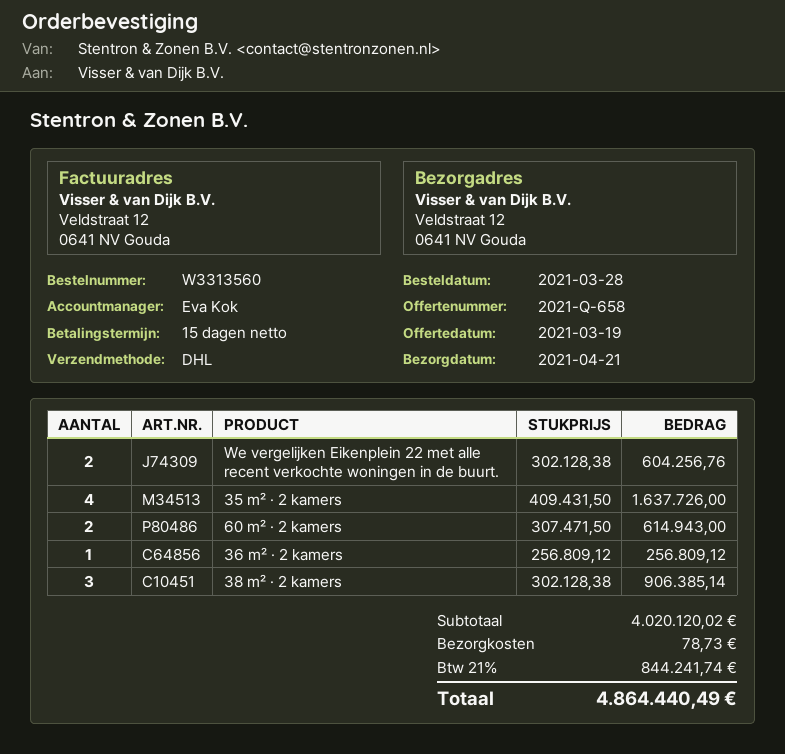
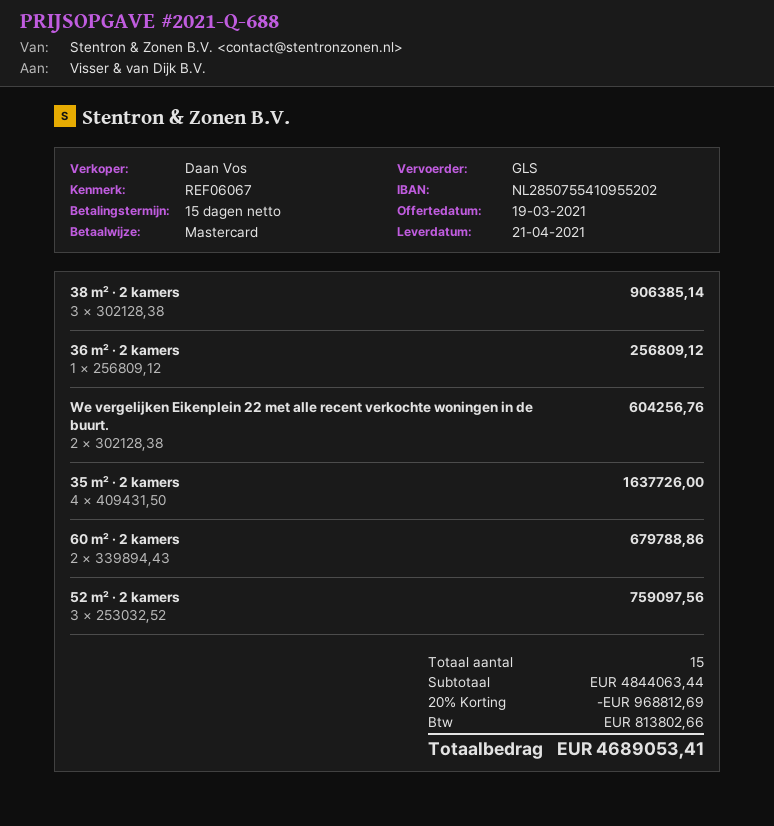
quote number: 2021-Q-658 -> 2021-Q-688
sales rep: Eva Kok -> Daan Vos
shipping method: DHL -> GLS
60 m² · 2 kamers: 2 x 307471.50 = 614943.00 -> 2 x 339894.43 = 679788.86
52 m² · 2 kamers: none -> 3 x 253032.52 = 759097.56
subtotal: 4020120.02 -> 4844063.44
discount: none -> 20% = 968812.69
shipping: 78.73 -> none
tax: 844241.74 -> 813802.66
total: 4864440.49 -> 4689053.41

